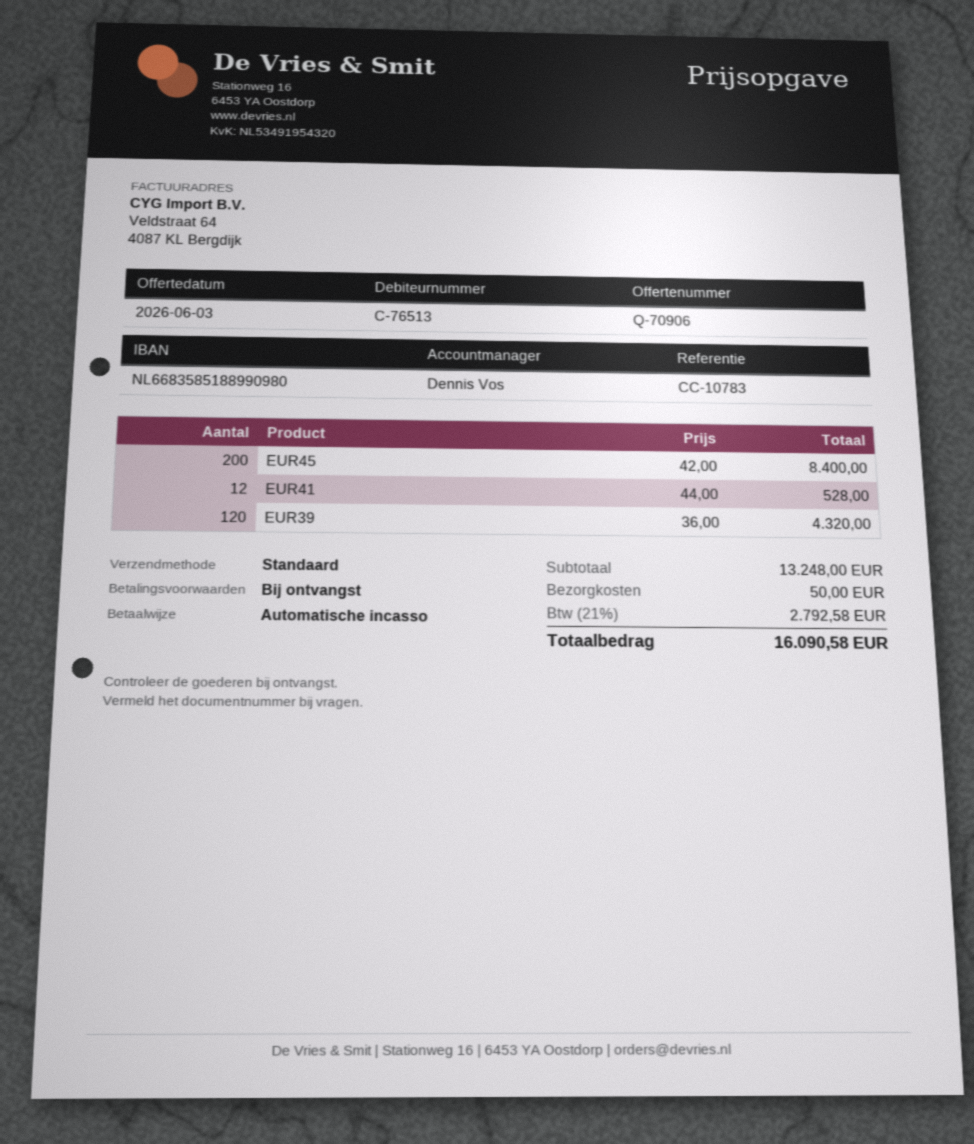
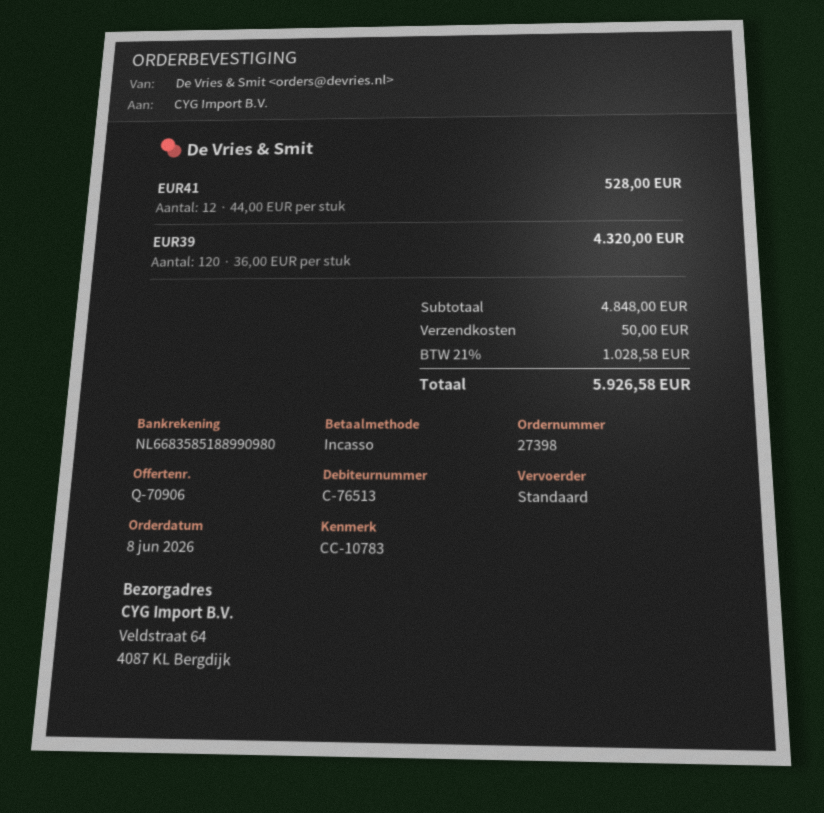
EUR45: 200 x 42.00 = 8400.00 -> none
subtotal: 13248.00 -> 4848.00
tax: 21% = 2792.58 -> 21% = 1028.58
total: 16090.58 -> 5926.58

